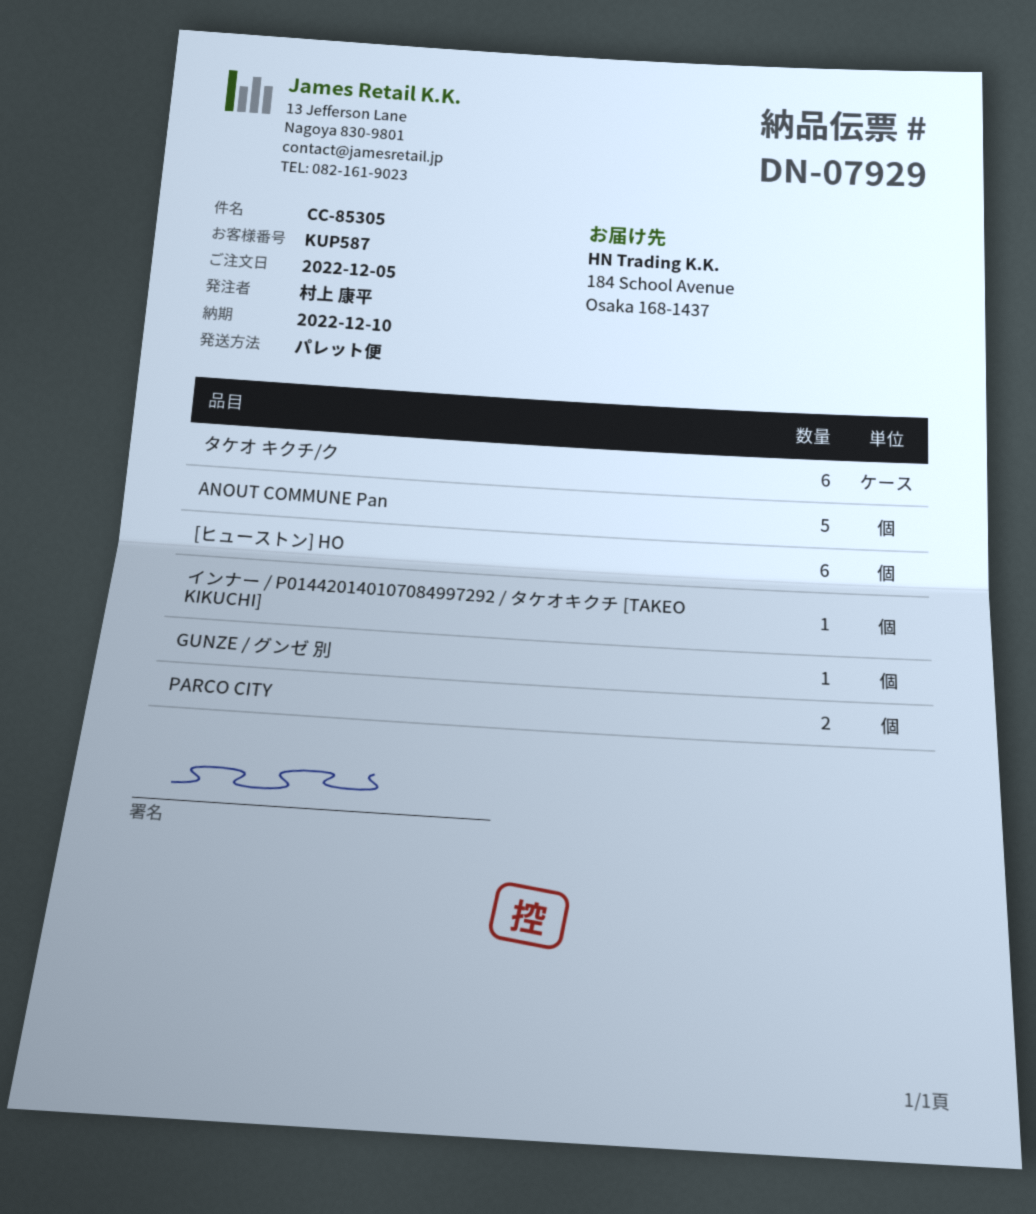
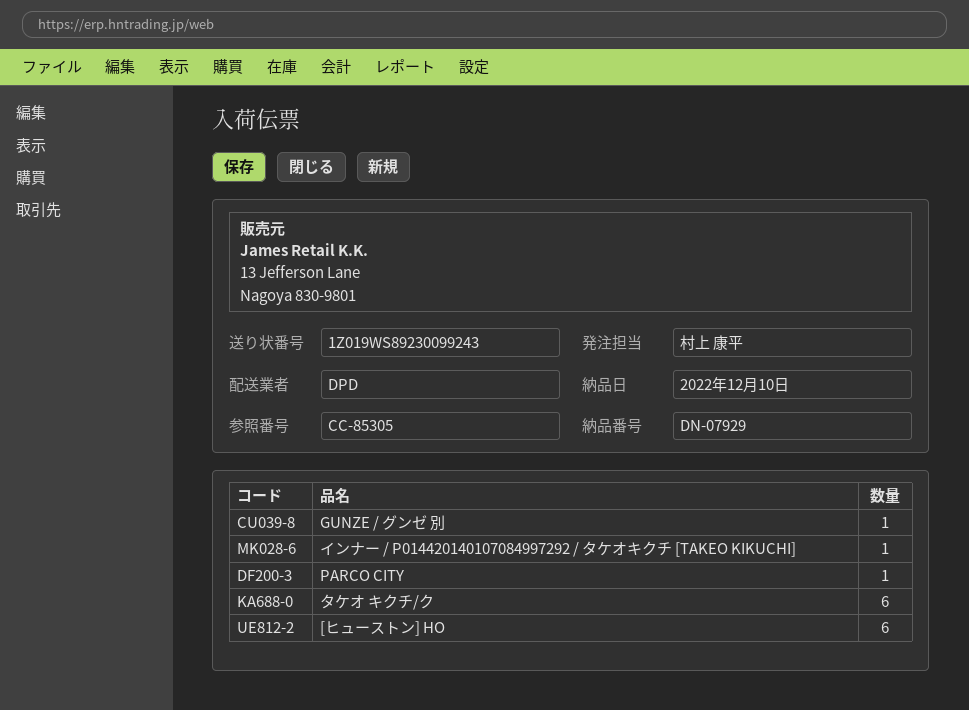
shipping method: pallet freight -> DPD
ANOUT COMMUNE Pan: 5 -> none
PARCO CITY: 2 -> 1

